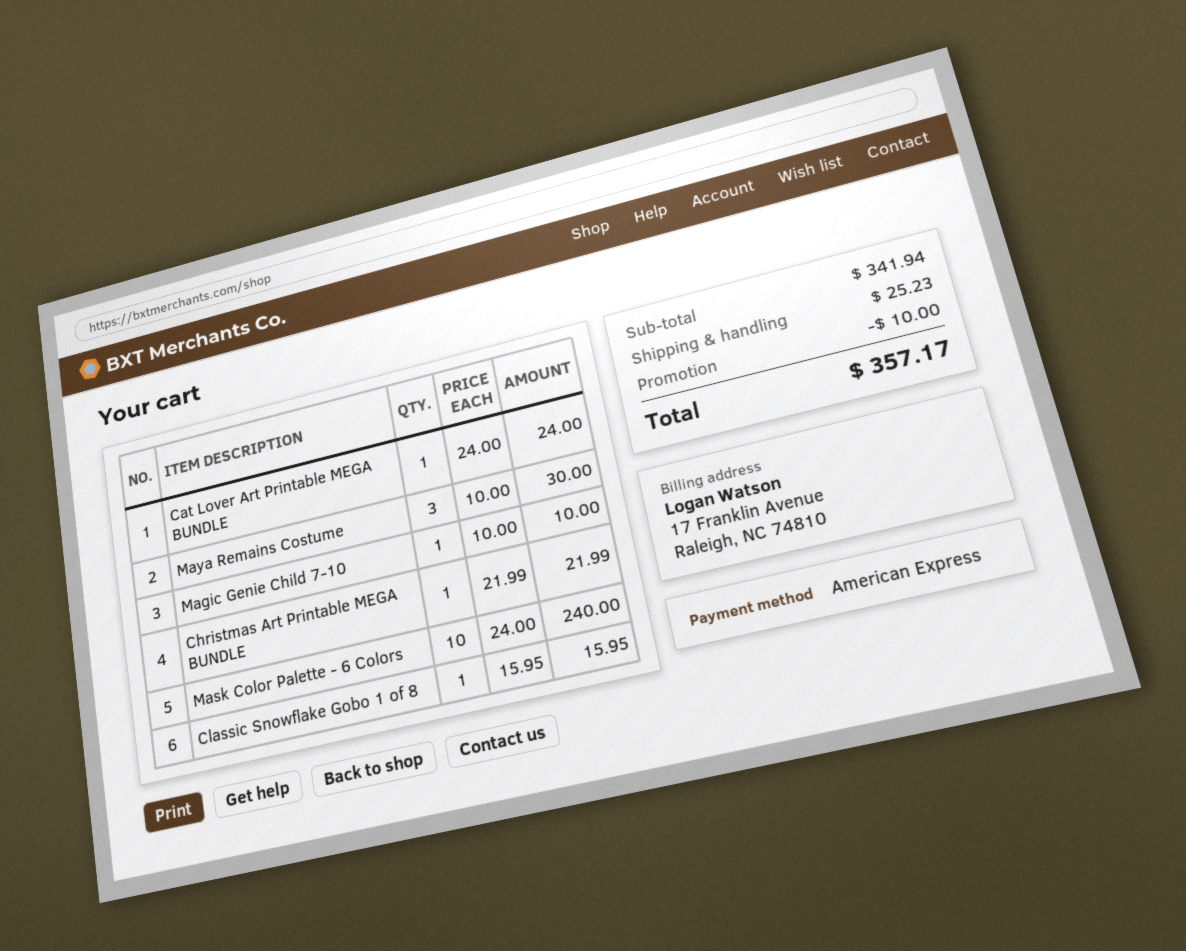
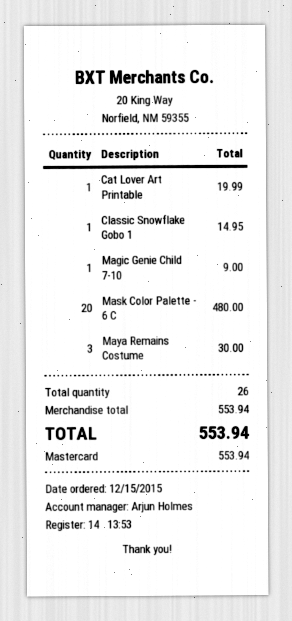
payment method: American Express -> Mastercard
Cat Lover Art Printable MEGA BUNDLE: 1 for 24.00 -> 1 for 19.99
Magic Genie Child 7-10: 1 for 10.00 -> 1 for 9.00
Christmas Art Printable MEGA BUNDLE: 1 for 21.99 -> none
Mask Color Palette - 6 Colors: 10 for 240.00 -> 20 for 480.00
Classic Snowflake Gobo 1 of 8: 1 for 15.95 -> 1 for 14.95
subtotal: 341.94 -> 553.94
discount: 10.00 -> none
shipping: 25.23 -> none
total: 357.17 -> 553.94

